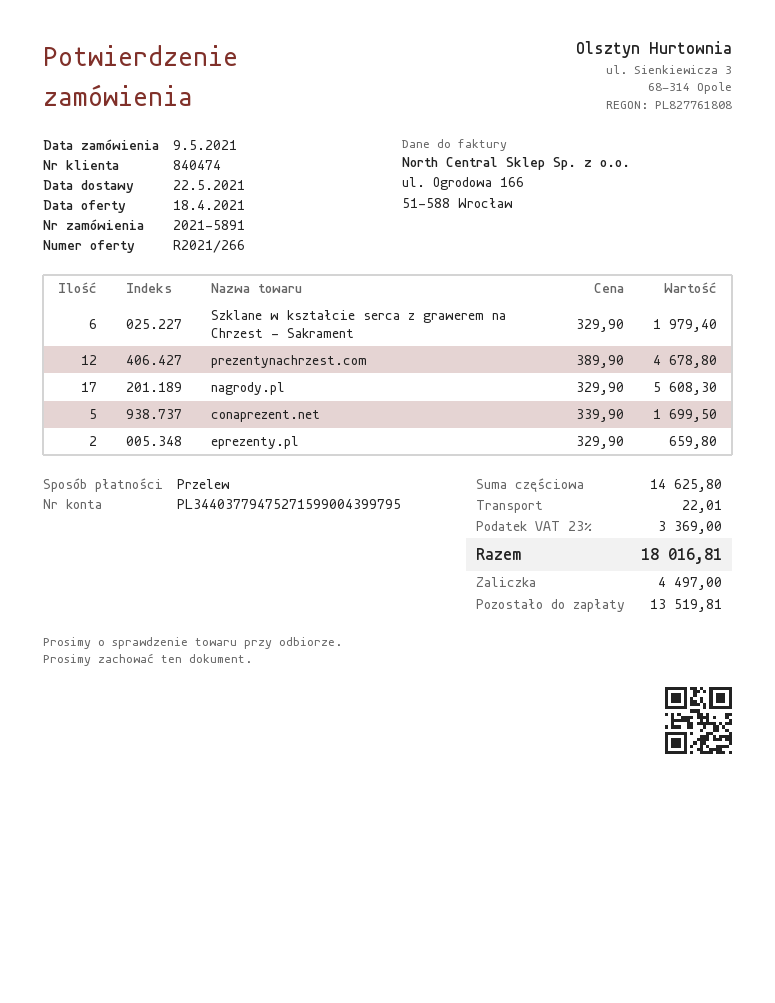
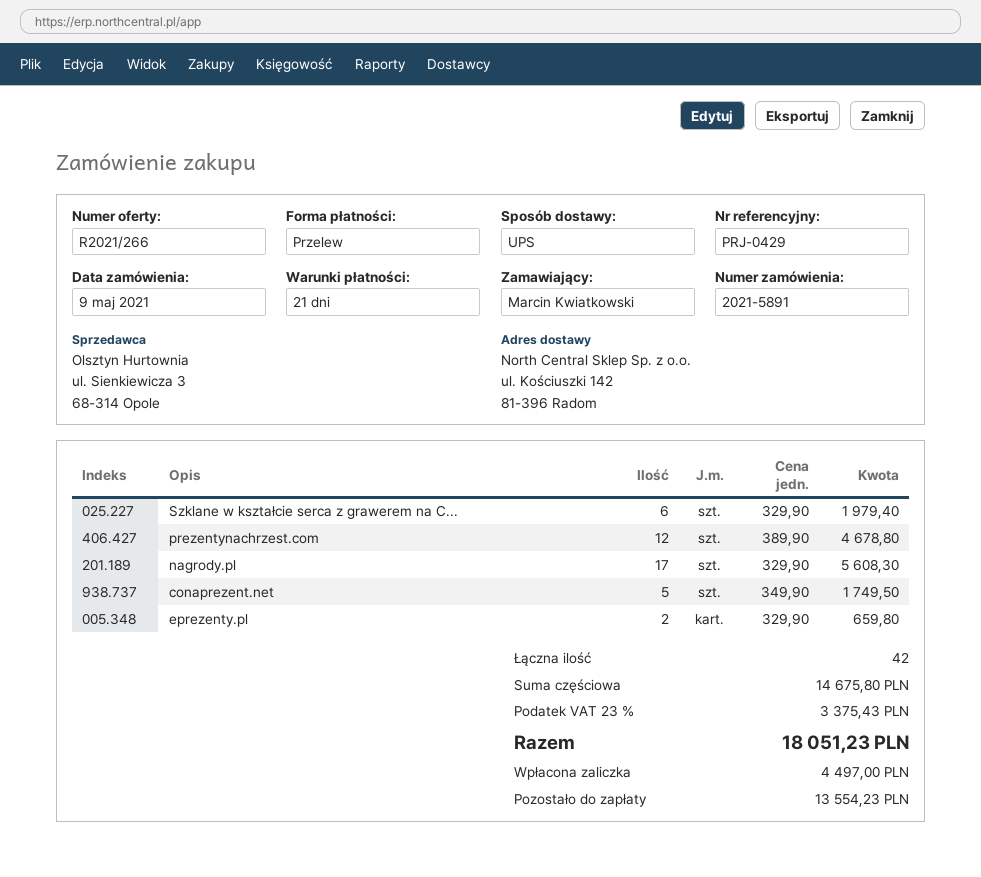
conaprezent.net: 5 x 339.90 = 1699.50 -> 5 x 349.90 = 1749.50
subtotal: 14625.80 -> 14675.80
shipping: 22.01 -> none
tax: 23% = 3369.00 -> 23% = 3375.43
total: 18016.81 -> 18051.23
balance: 13519.81 -> 13554.23

